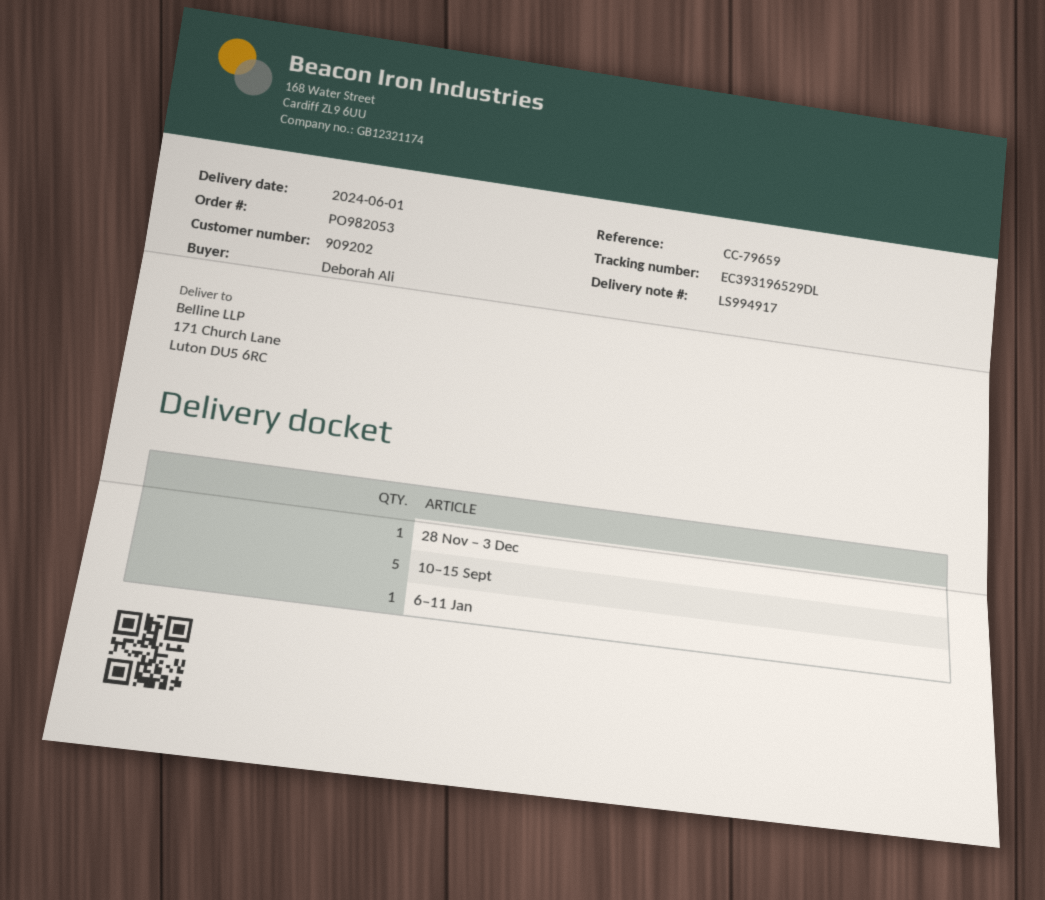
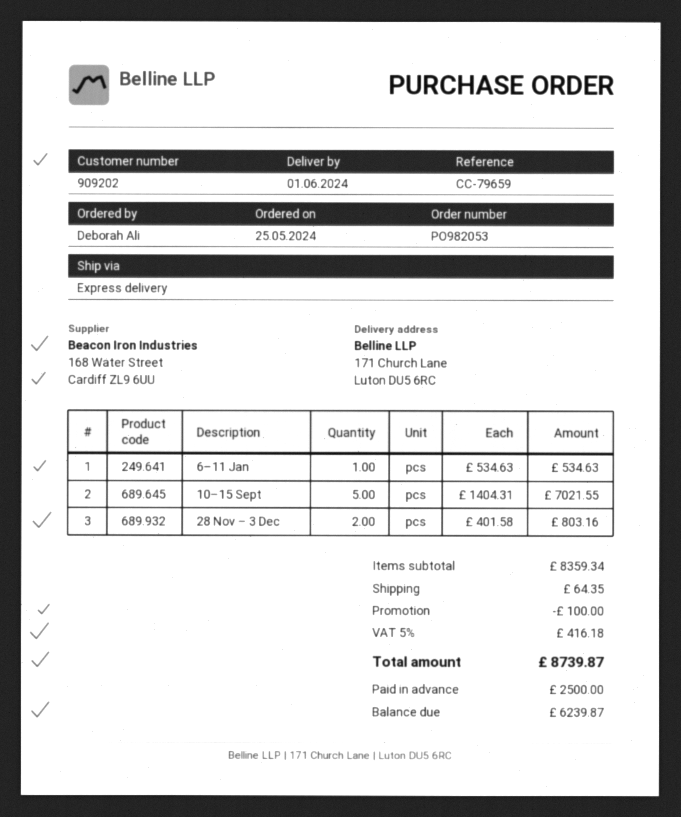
28 Nov – 3 Dec: 1 -> 2

